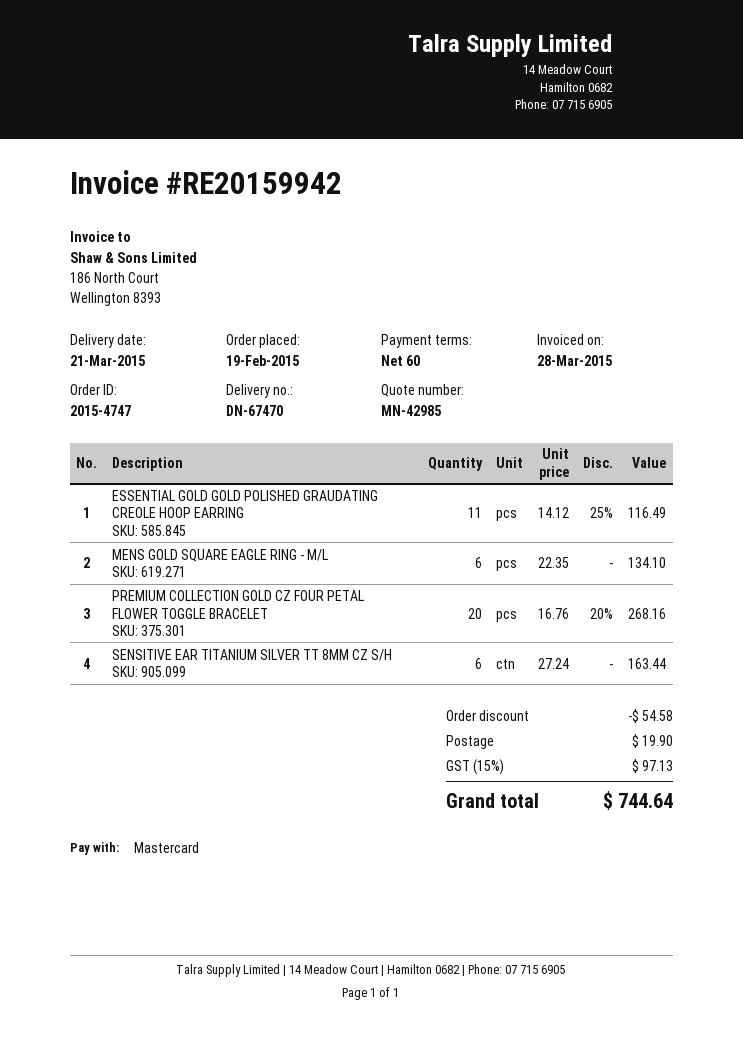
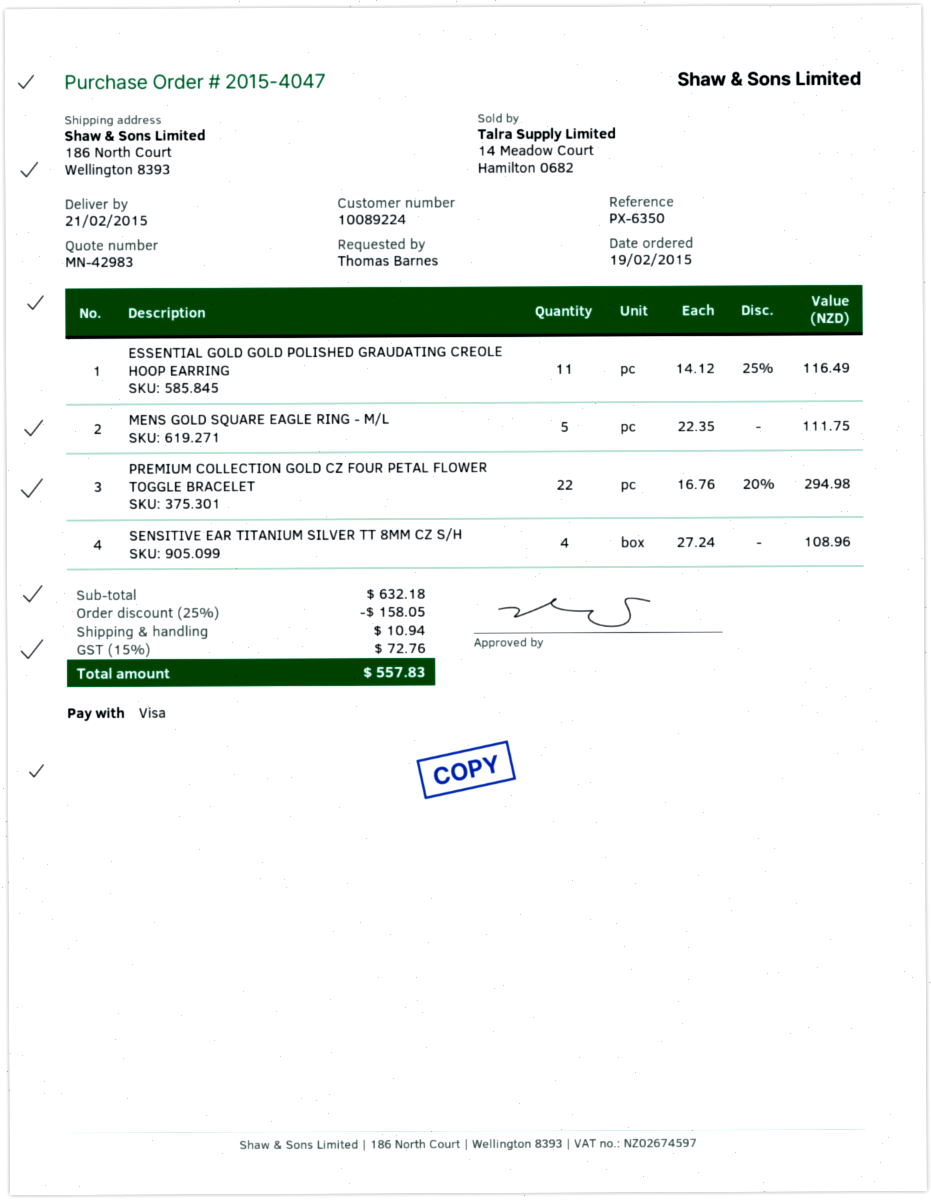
quote number: MN-42985 -> MN-42983
order number: 2015-4747 -> 2015-4047
delivery date: 2015-03-21 -> 2015-02-21
payment method: Mastercard -> Visa
MENS GOLD SQUARE EAGLE RING - M/L: 6 x 22.35 = 134.10 -> 5 x 22.35 = 111.75
PREMIUM COLLECTION GOLD CZ FOUR PETAL FLOWER TOGGLE BRACELET: 20 x 16.76 - 20% = 268.16 -> 22 x 16.76 - 20% = 294.98
SENSITIVE EAR TITANIUM SILVER TT 8MM CZ S/H: 6 x 27.24 = 163.44 -> 4 x 27.24 = 108.96
discount: 54.58 -> 158.05
shipping: 19.90 -> 10.94
tax: 15% = 97.13 -> 15% = 72.76
total: 744.64 -> 557.83

